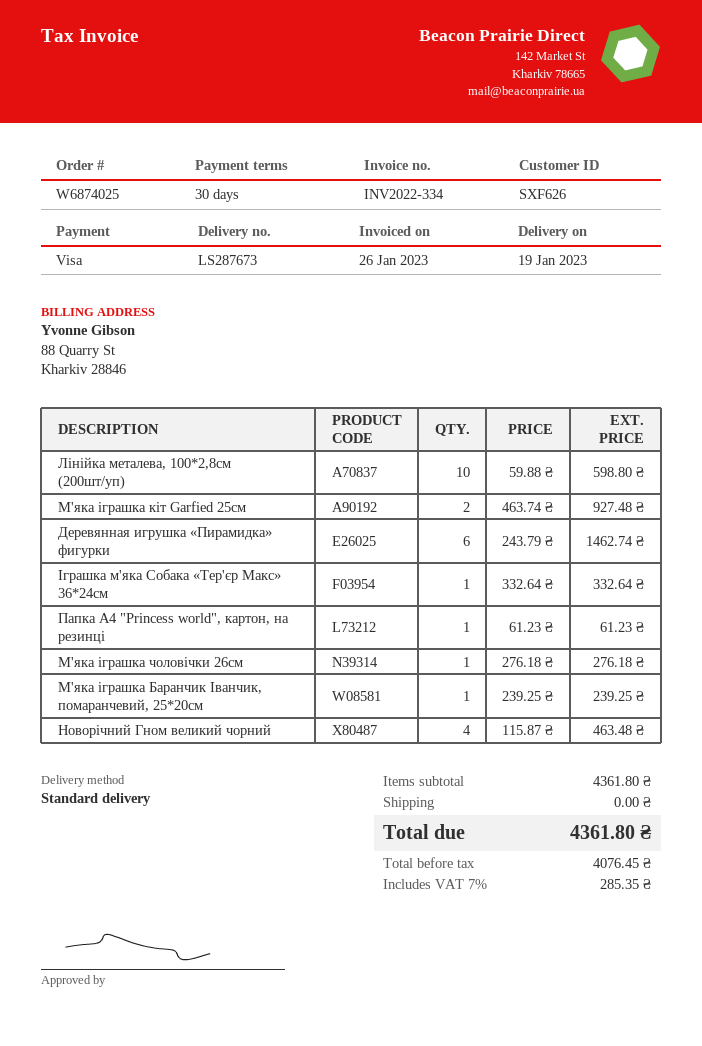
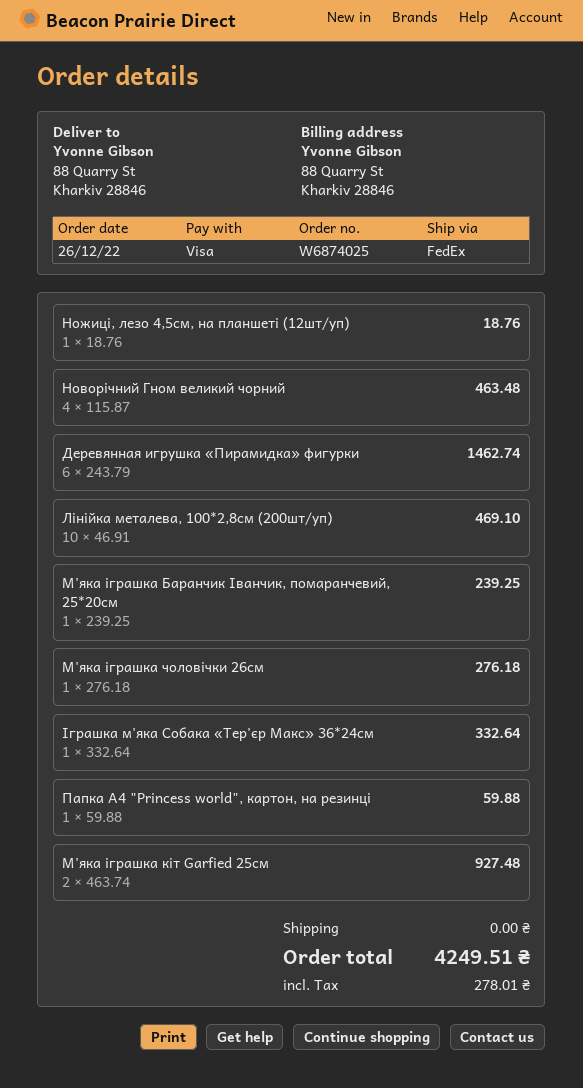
shipping method: standard -> FedEx
Лінійка металева, 100*2,8см (200шт/уп): 10 x 59.88 = 598.80 -> 10 x 46.91 = 469.10
Папка А4 "Princess world", картон, на резинці: 1 x 61.23 = 61.23 -> 1 x 59.88 = 59.88
Ножиці, лезо 4,5см, на планшеті (12шт/уп): none -> 1 x 18.76 = 18.76
tax: 285.35 -> 278.01
total: 4361.80 -> 4249.51

